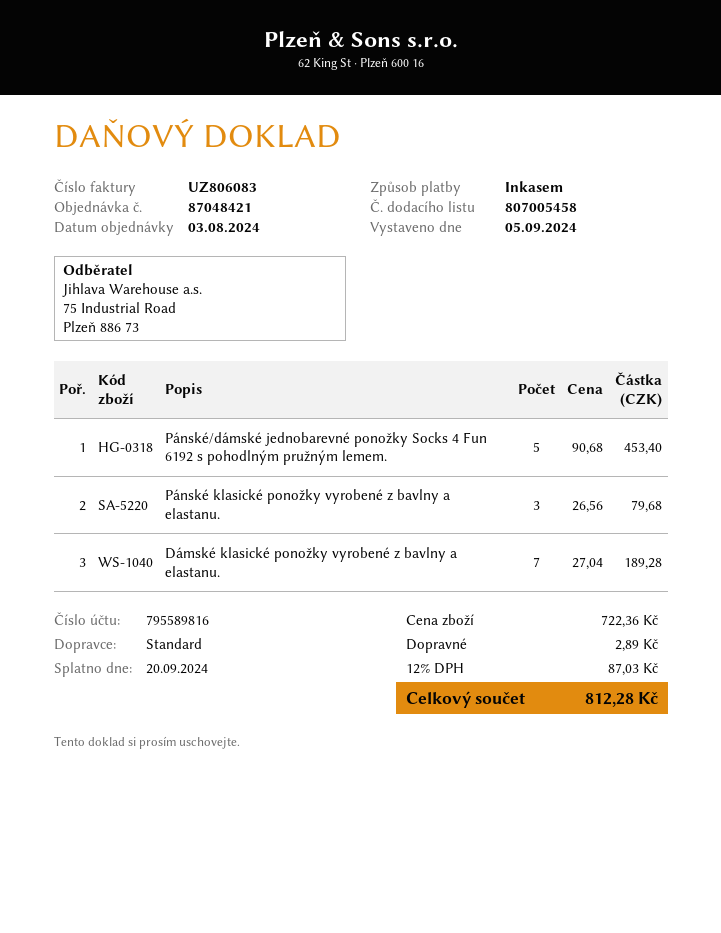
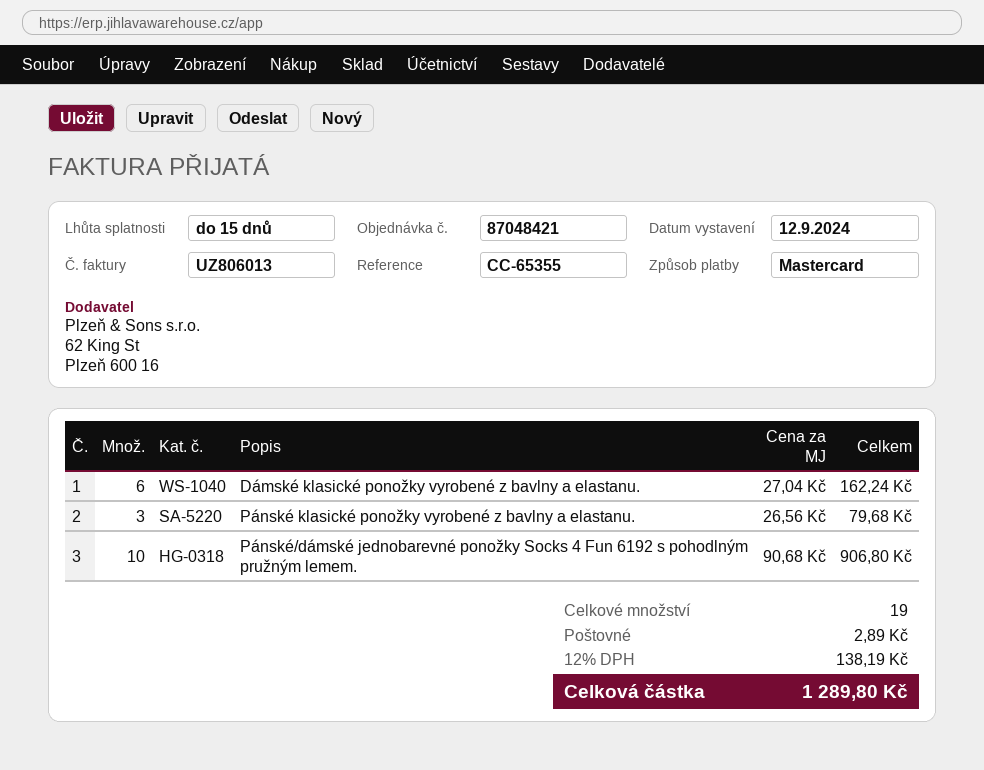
invoice number: UZ806083 -> UZ806013
invoice date: 2024-09-05 -> 2024-09-12
payment method: direct debit -> Mastercard
Pánské/dámské jednobarevné ponožky Socks 4 Fun 6192 s pohodlným pružným lemem.: 5 x 90.68 = 453.40 -> 10 x 90.68 = 906.80
Dámské klasické ponožky vyrobené z bavlny a elastanu.: 7 x 27.04 = 189.28 -> 6 x 27.04 = 162.24
tax: 12% = 87.03 -> 12% = 138.19
total: 812.28 -> 1289.80

